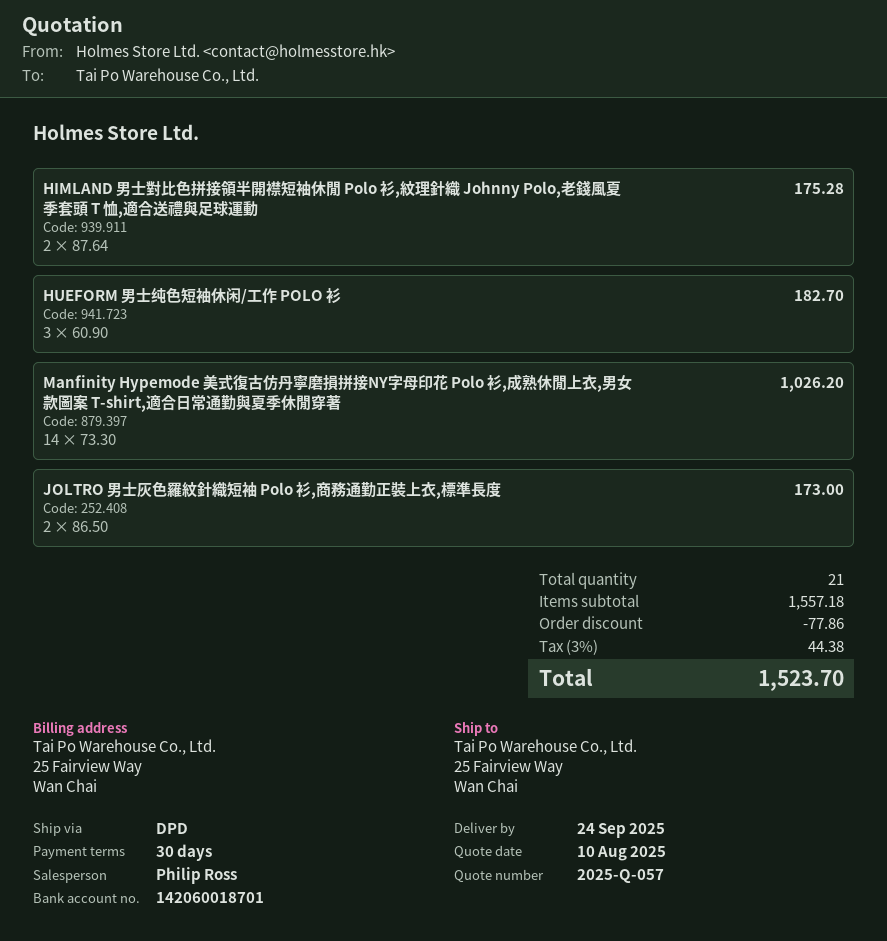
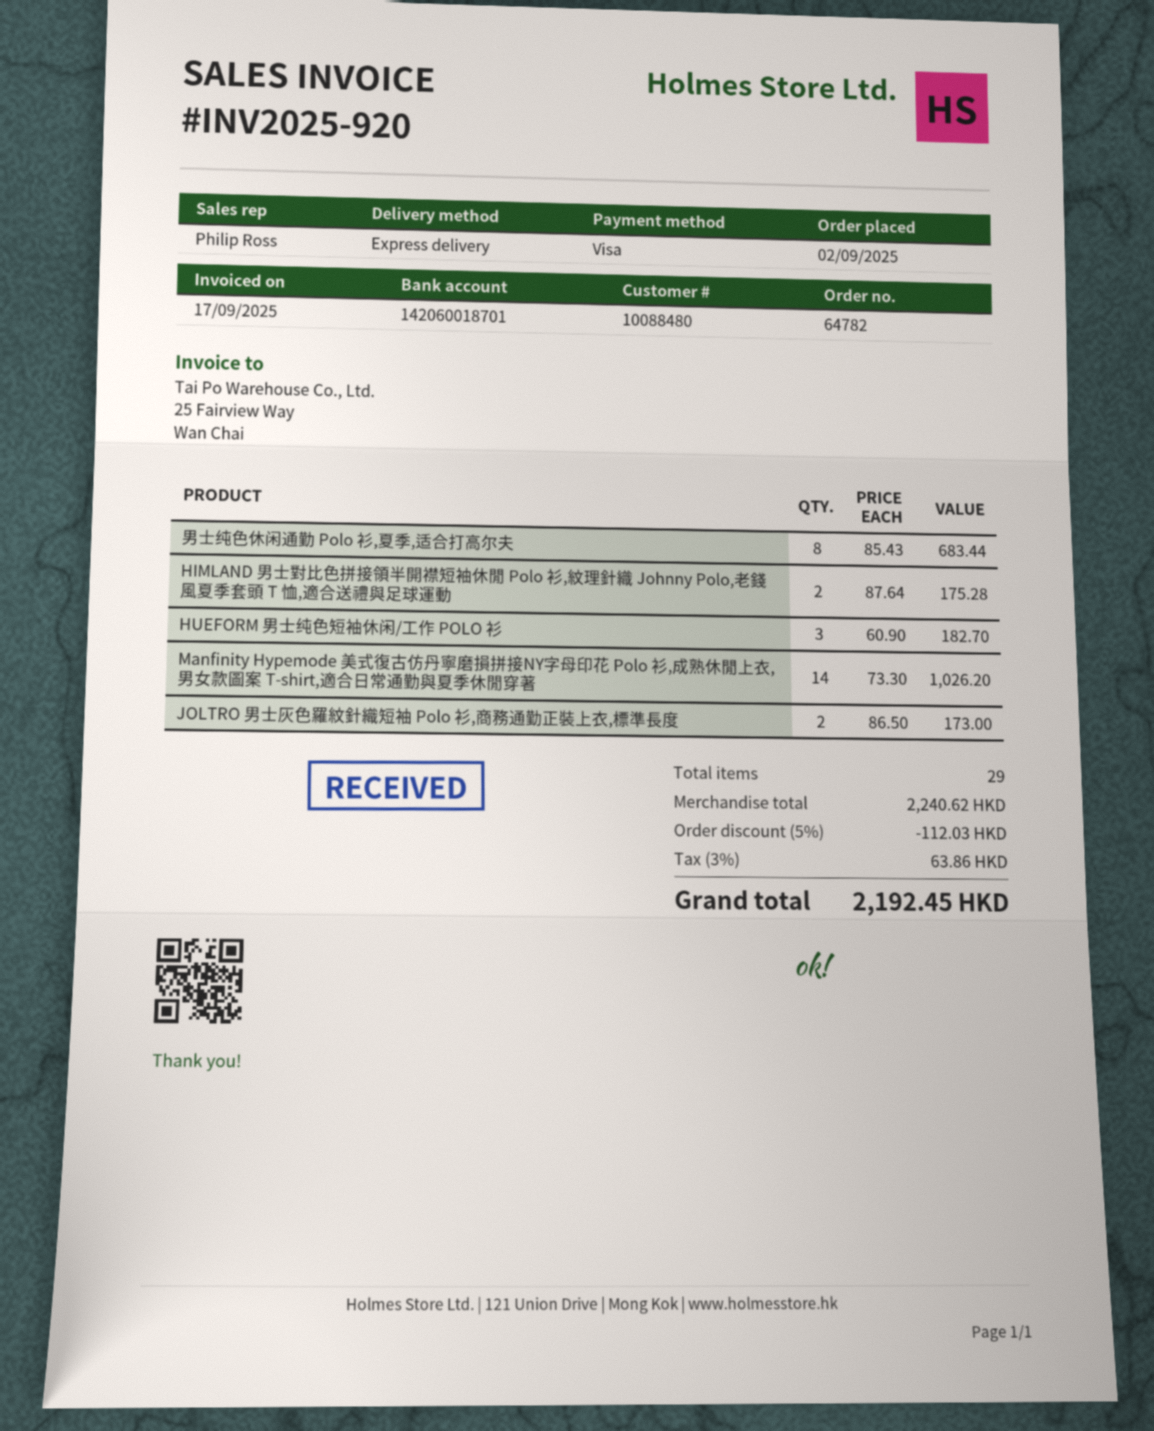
shipping method: DPD -> express
男士纯色休闲通勤 Polo 衫,夏季,适合打高尔夫: none -> 8 x 85.43 = 683.44
total quantity: 21 -> 29
subtotal: 1557.18 -> 2240.62
discount: 77.86 -> 112.03
tax: 3% = 44.38 -> 3% = 63.86
total: 1523.70 -> 2192.45

